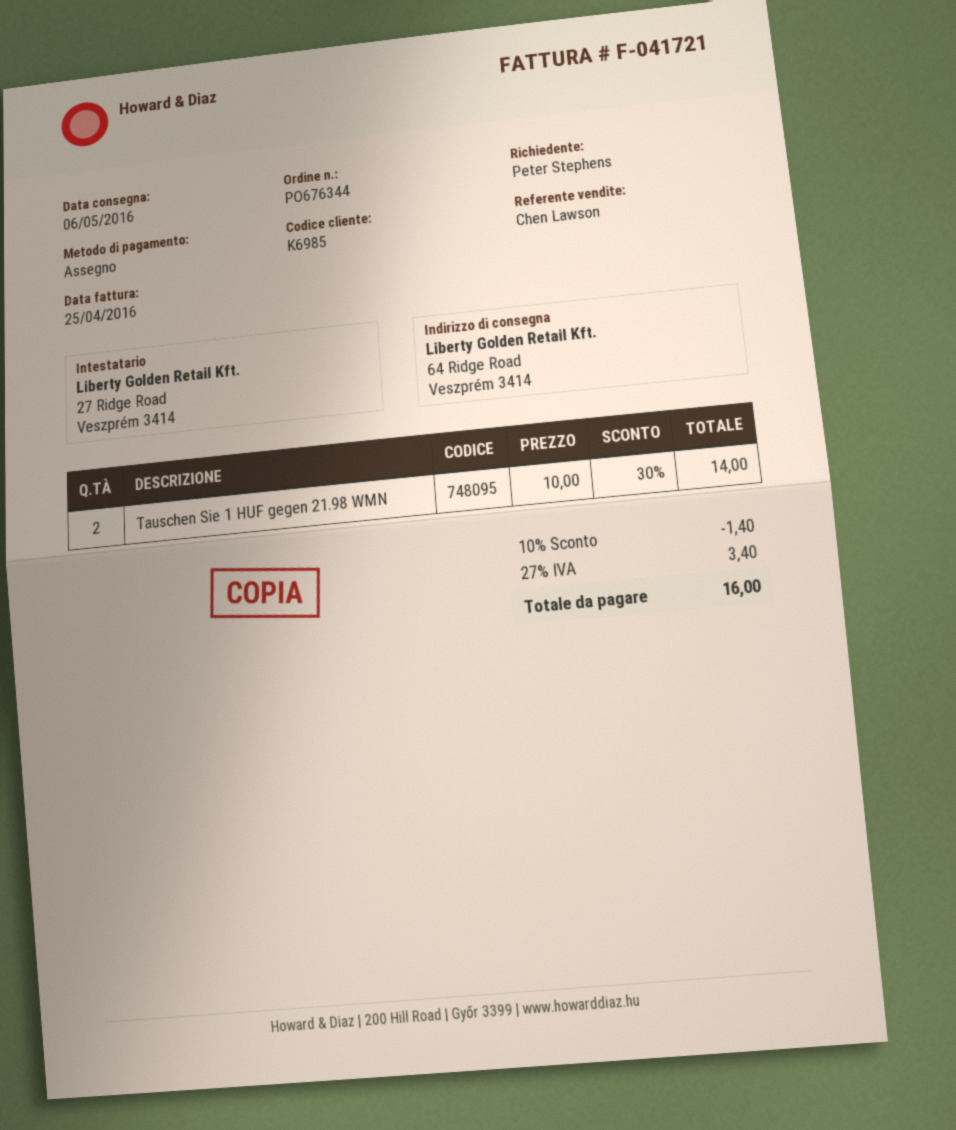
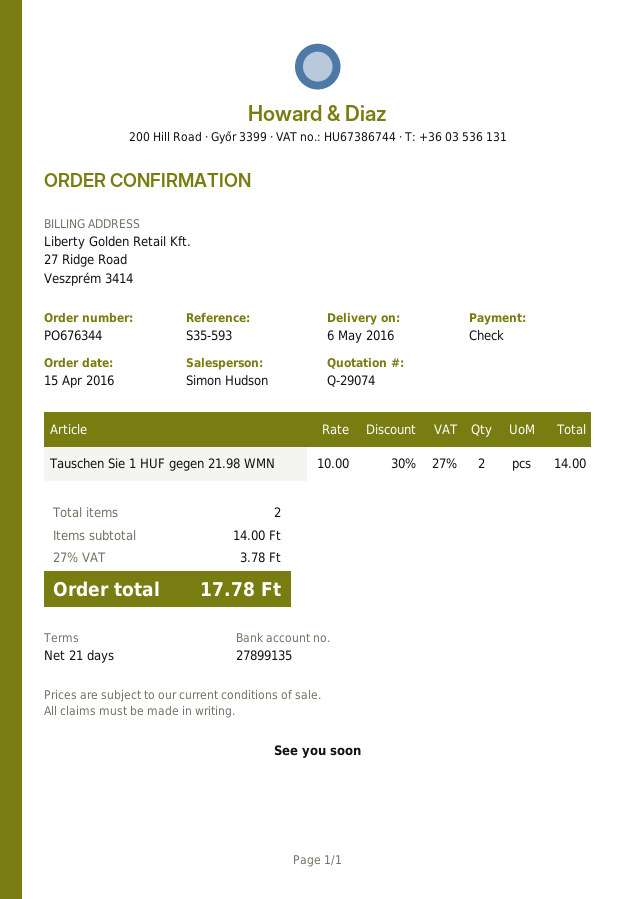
sales rep: Chen Lawson -> Simon Hudson
discount: 10% = 1.40 -> none
tax: 27% = 3.40 -> 27% = 3.78
total: 16.00 -> 17.78

